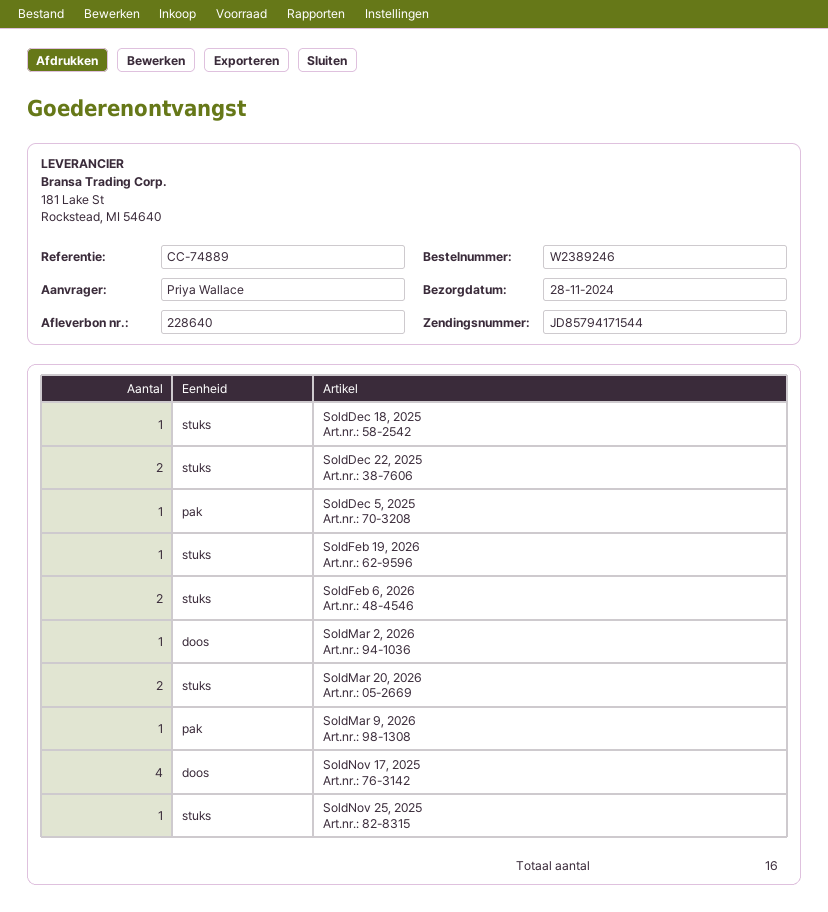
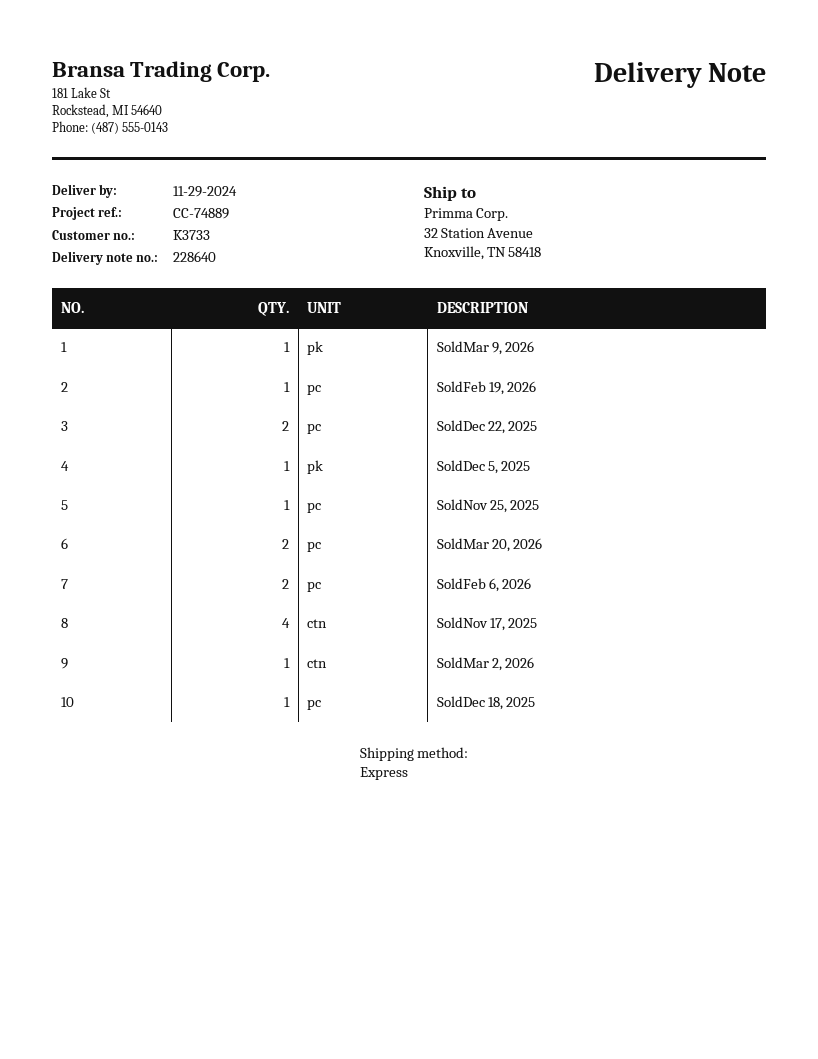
delivery date: 2024-11-28 -> 2024-11-29

